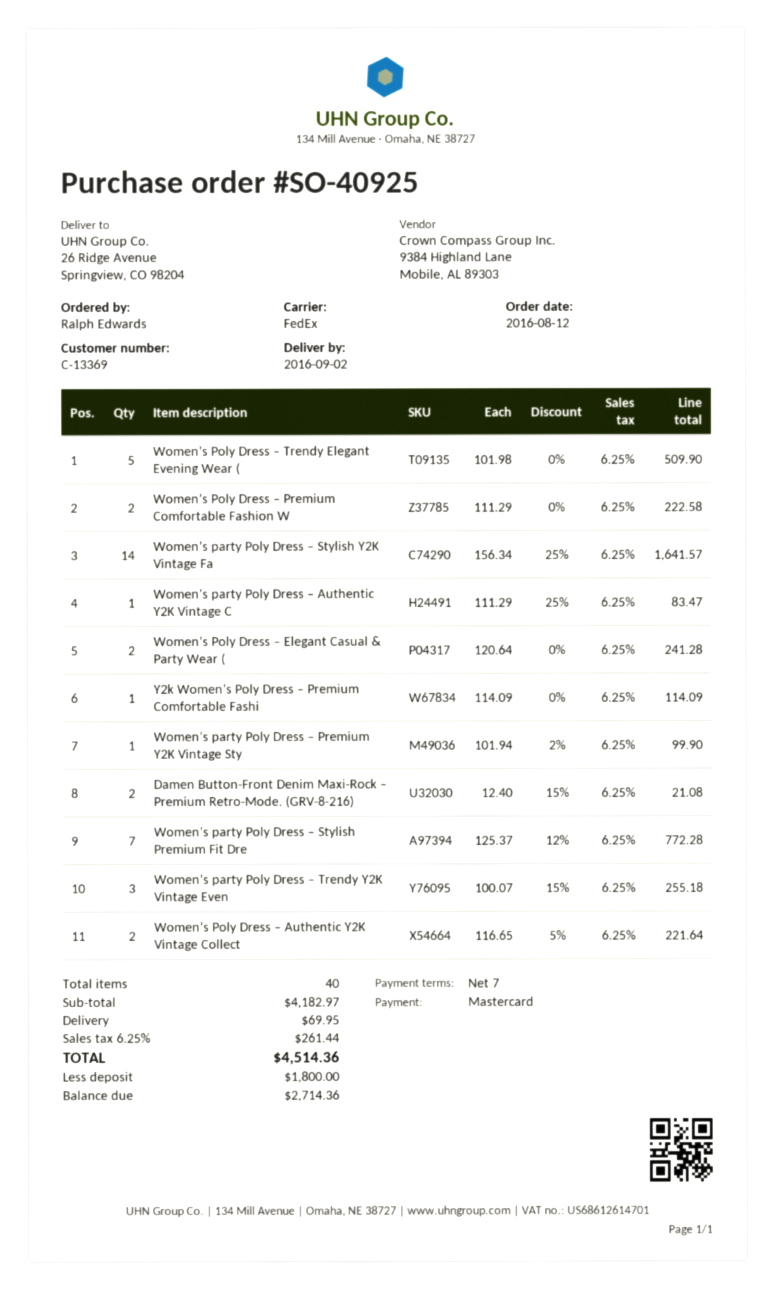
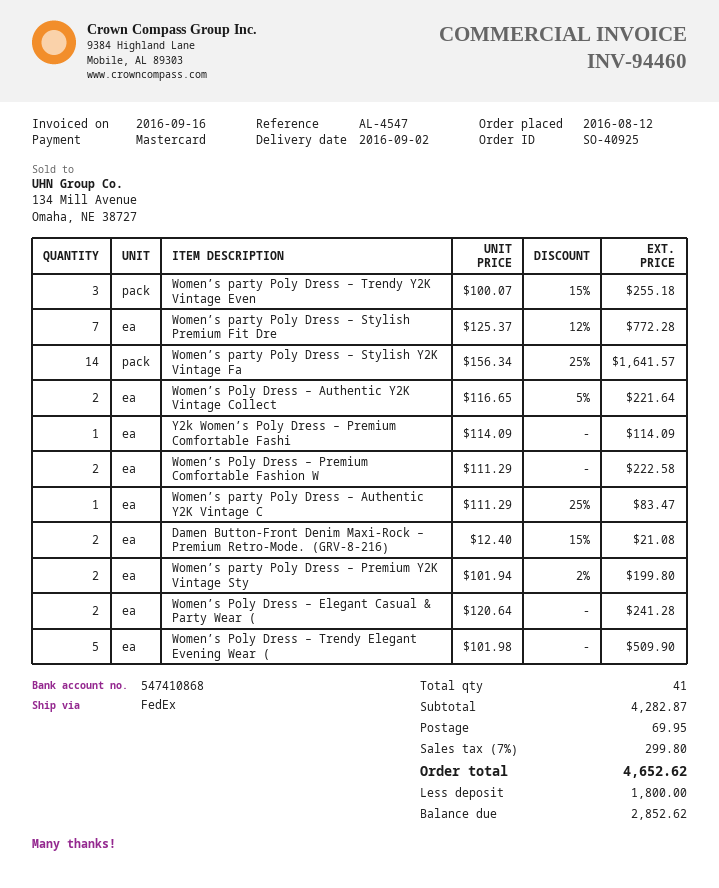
Women’s party Poly Dress – Premium Y2K Vintage Sty: 1 x 101.94 - 2% = 99.90 -> 2 x 101.94 - 2% = 199.80
total quantity: 40 -> 41
subtotal: 4182.97 -> 4282.87
tax: 6.25% = 261.44 -> 7% = 299.80
total: 4514.36 -> 4652.62
balance: 2714.36 -> 2852.62

